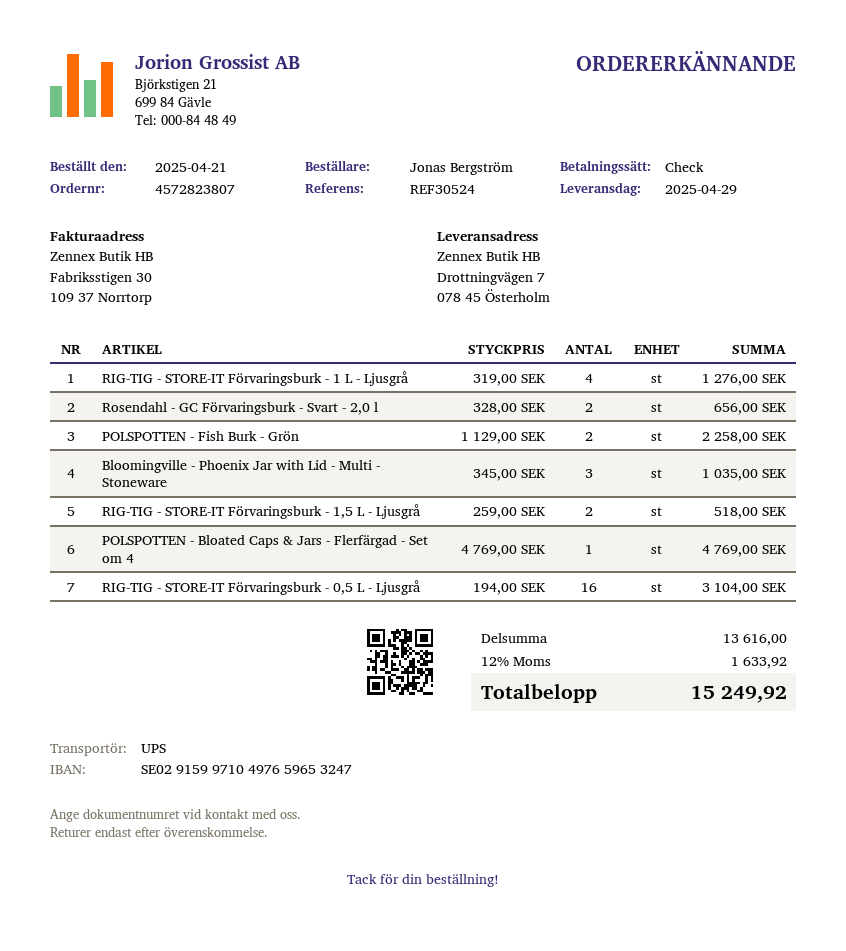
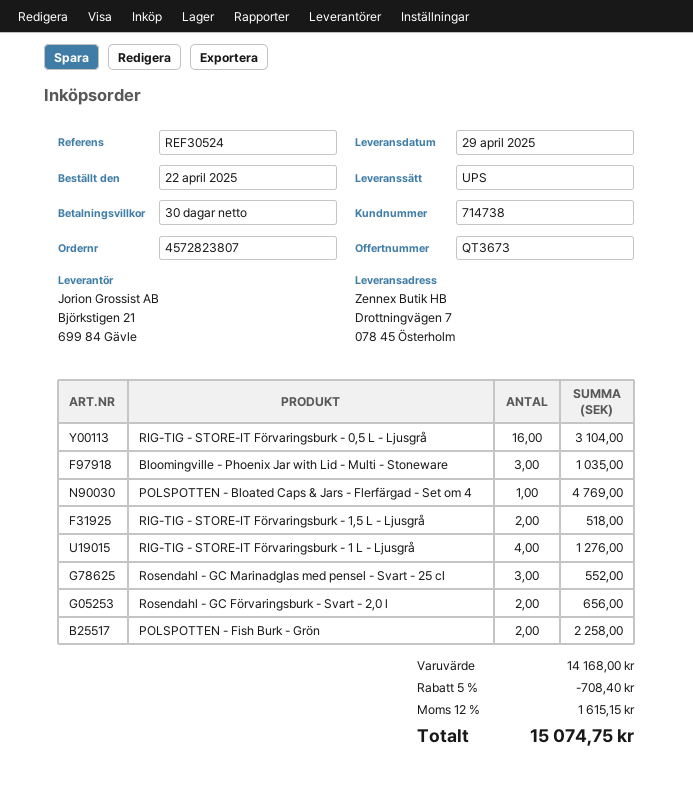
order date: 2025-04-21 -> 2025-04-22
Rosendahl - GC Marinadglas med pensel - Svart - 25 cl: none -> 3 for 552.00
subtotal: 13616.00 -> 14168.00
discount: none -> 5% = 708.40
tax: 12% = 1633.92 -> 12% = 1615.15
total: 15249.92 -> 15074.75

